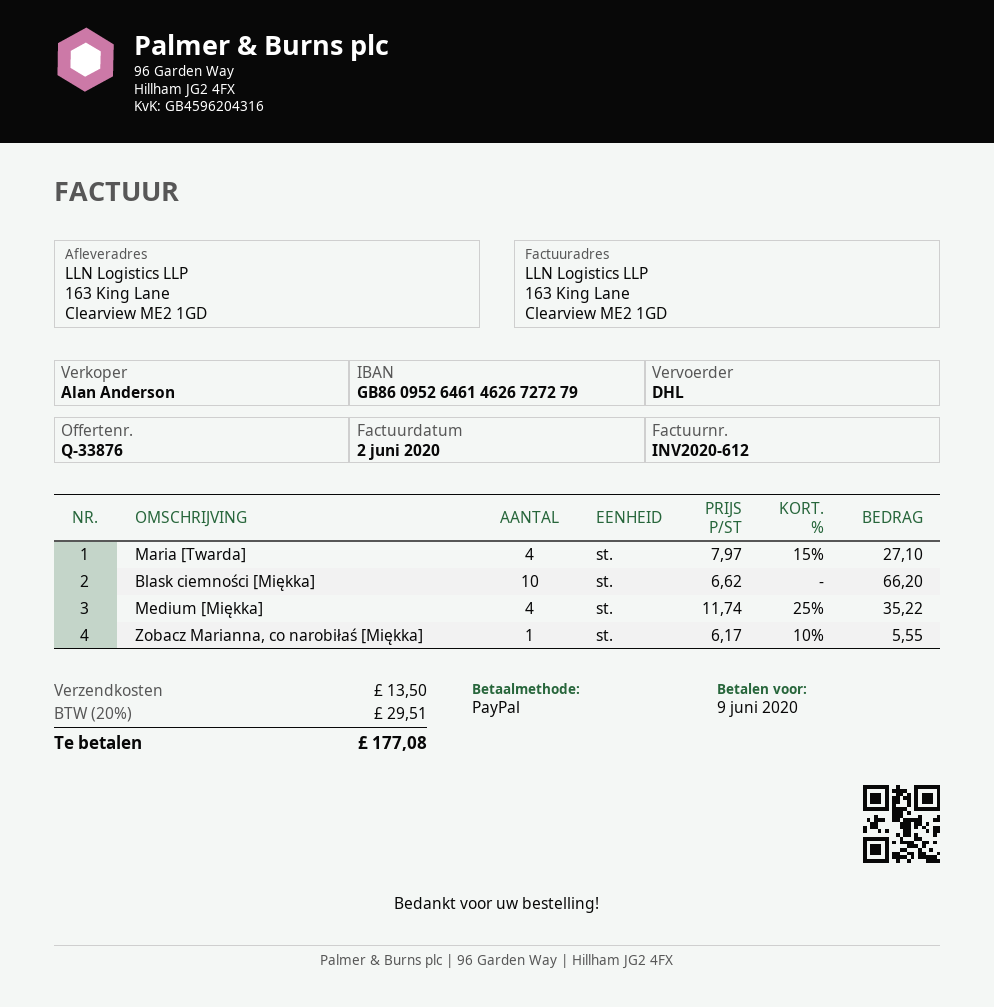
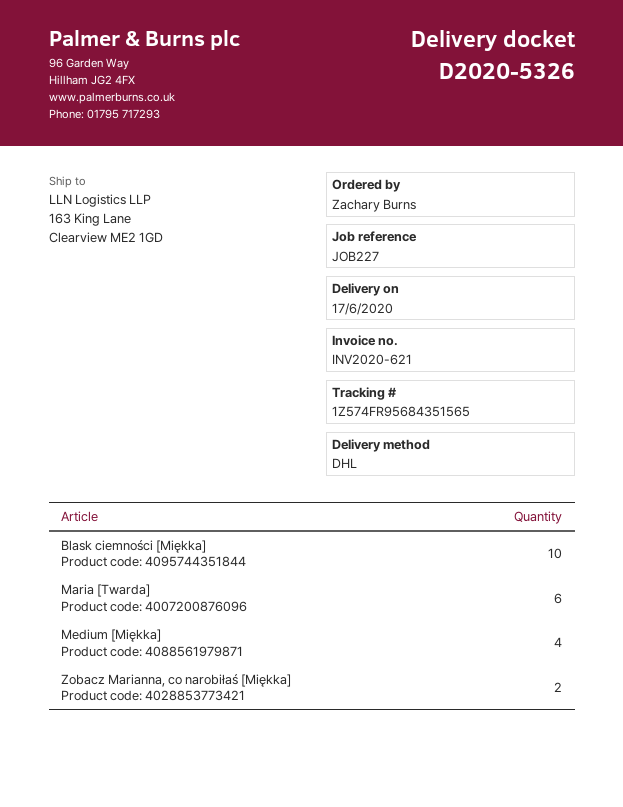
invoice number: INV2020-612 -> INV2020-621
Maria [Twarda]: 4 -> 6
Zobacz Marianna, co narobiłaś [Miękka]: 1 -> 2

